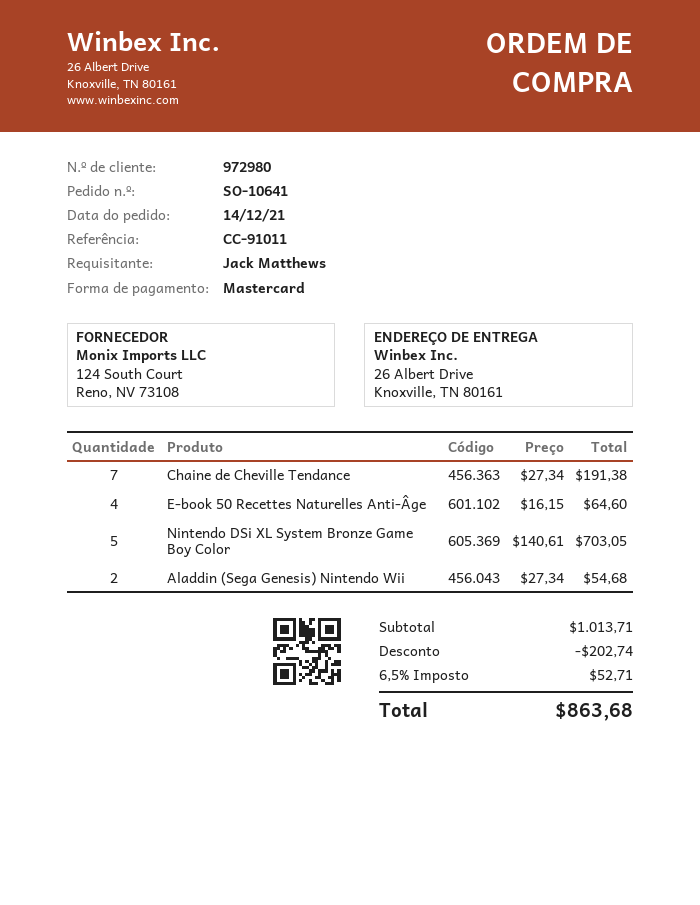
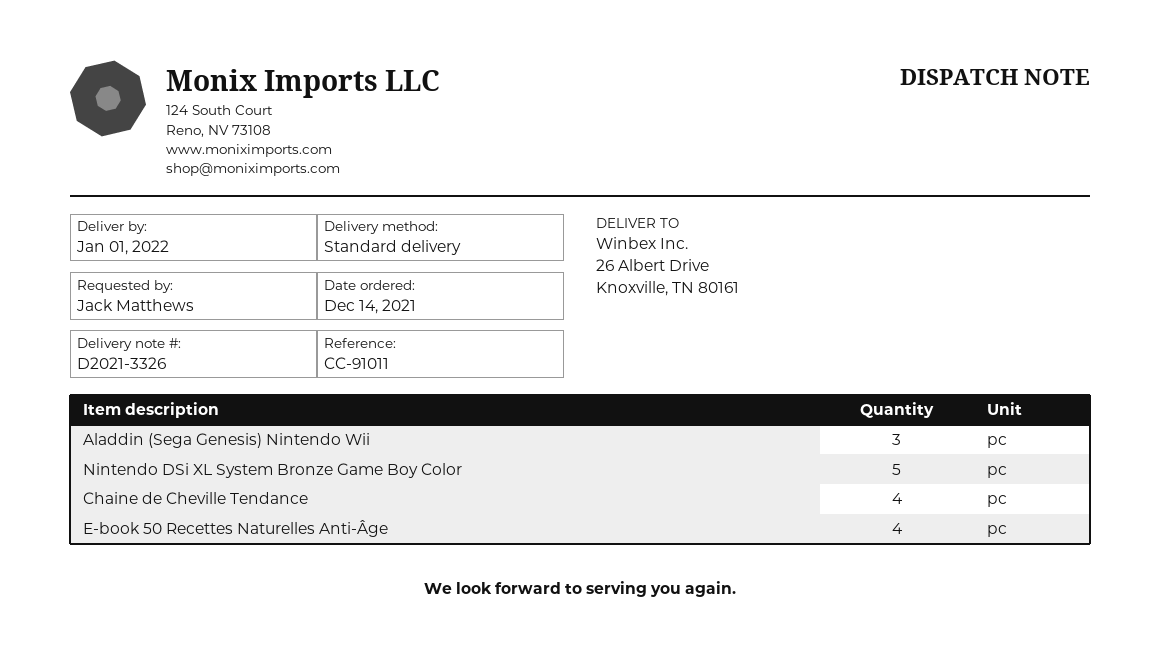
Chaine de Cheville Tendance: 7 -> 4
Aladdin (Sega Genesis) Nintendo Wii: 2 -> 3

